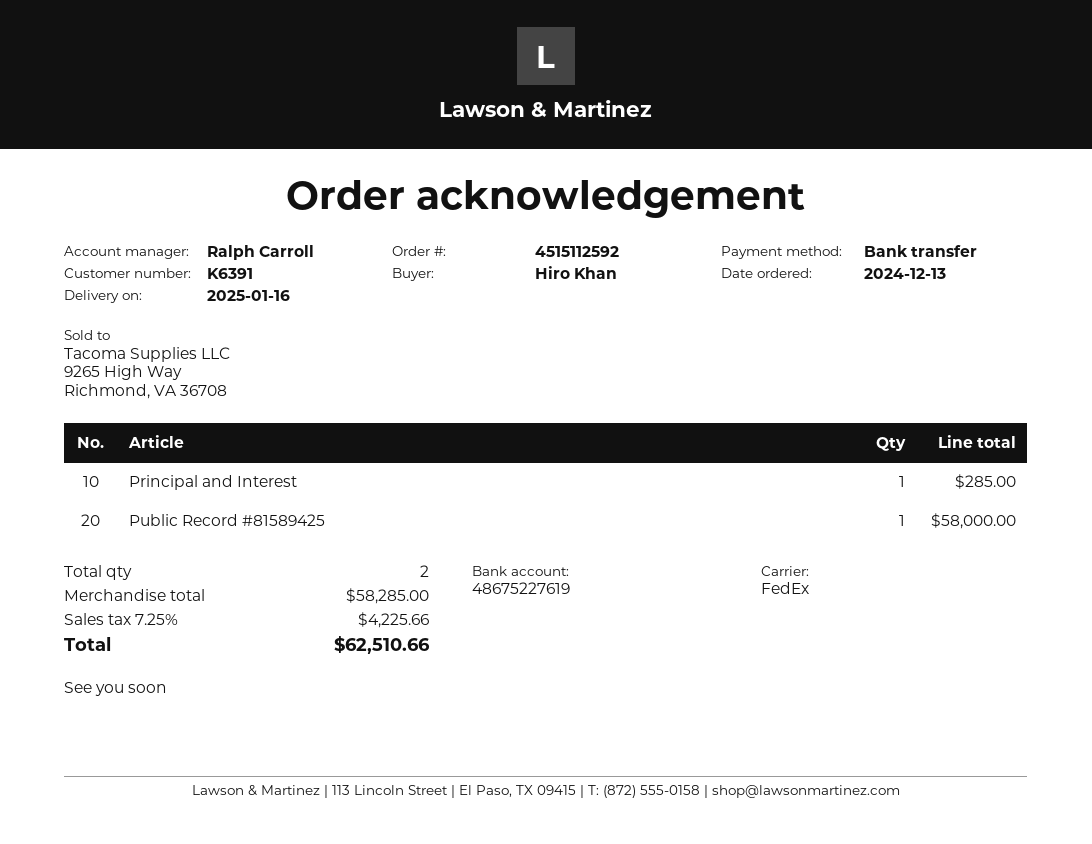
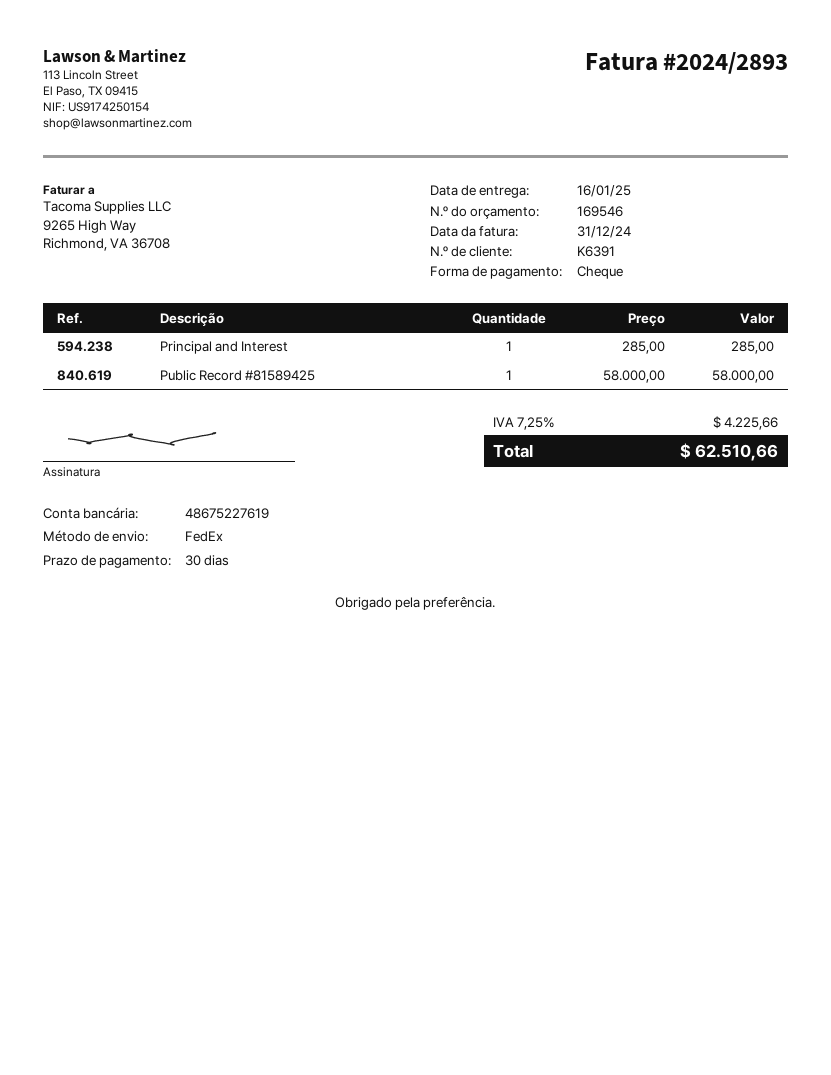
payment method: bank transfer -> cheque

